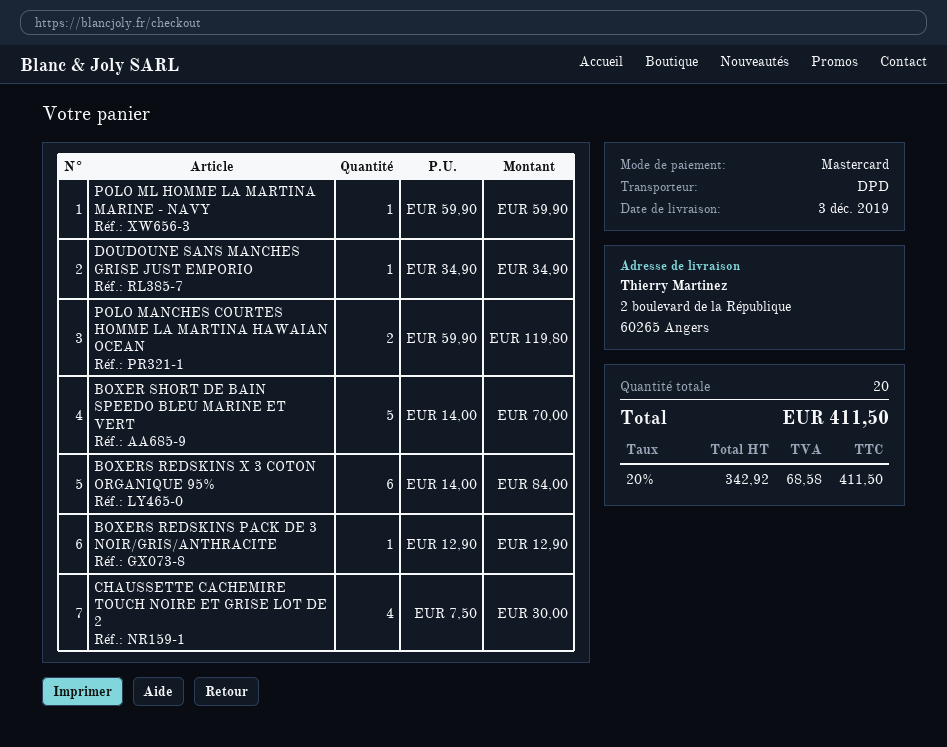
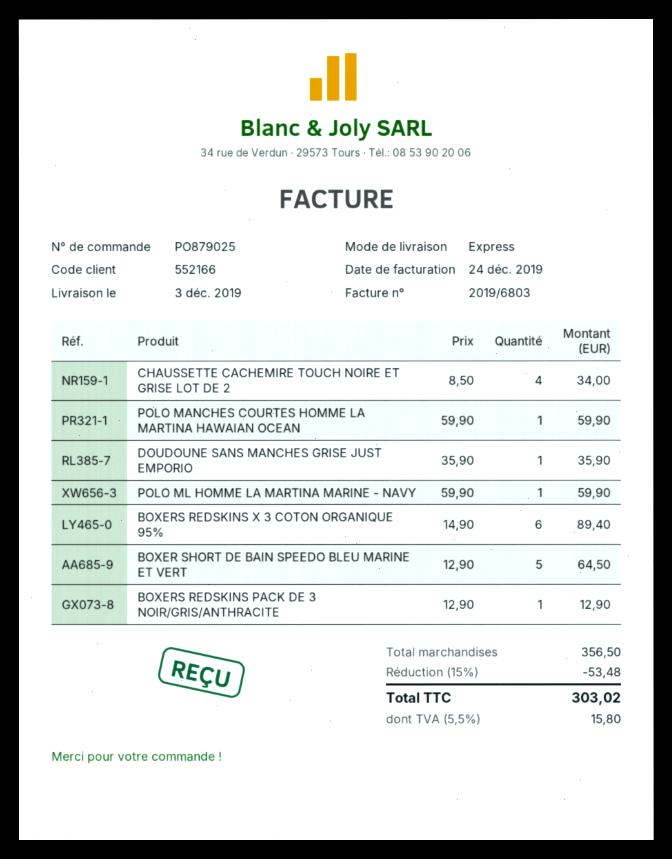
shipping method: DPD -> express
DOUDOUNE SANS MANCHES GRISE JUST EMPORIO: 1 x 34.90 = 34.90 -> 1 x 35.90 = 35.90
POLO MANCHES COURTES HOMME LA MARTINA HAWAIAN OCEAN: 2 x 59.90 = 119.80 -> 1 x 59.90 = 59.90
BOXER SHORT DE BAIN SPEEDO BLEU MARINE ET VERT: 5 x 14.00 = 70.00 -> 5 x 12.90 = 64.50
BOXERS REDSKINS X 3 COTON ORGANIQUE 95%: 6 x 14.00 = 84.00 -> 6 x 14.90 = 89.40
CHAUSSETTE CACHEMIRE TOUCH NOIRE ET GRISE LOT DE 2: 4 x 7.50 = 30.00 -> 4 x 8.50 = 34.00
discount: none -> 15% = 53.48
tax: 20% = 68.58 -> 5.5% = 15.80
total: 411.50 -> 303.02

